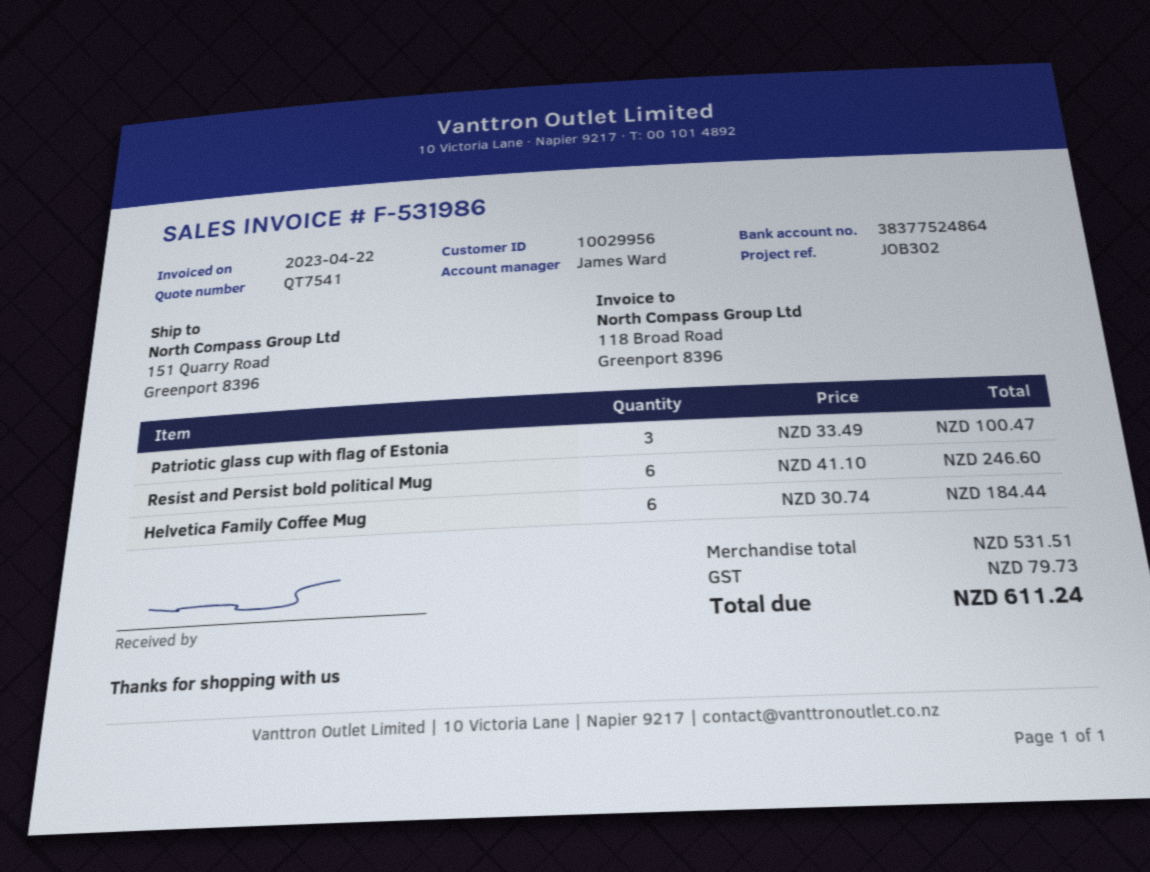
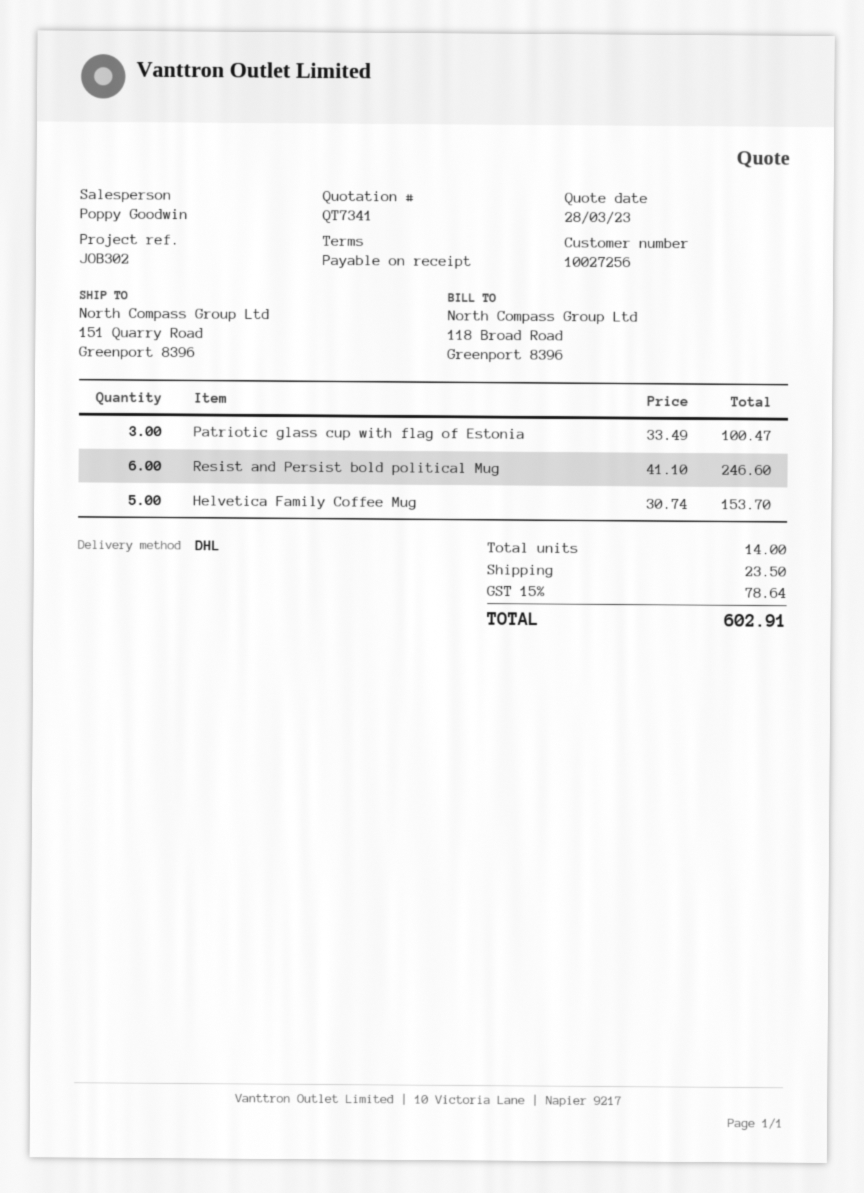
quote number: QT7541 -> QT7341
customer number: 10029956 -> 10027256
sales rep: James Ward -> Poppy Goodwin
Helvetica Family Coffee Mug: 6 x 30.74 = 184.44 -> 5 x 30.74 = 153.70
shipping: none -> 23.50
tax: 79.73 -> 78.64
total: 611.24 -> 602.91

